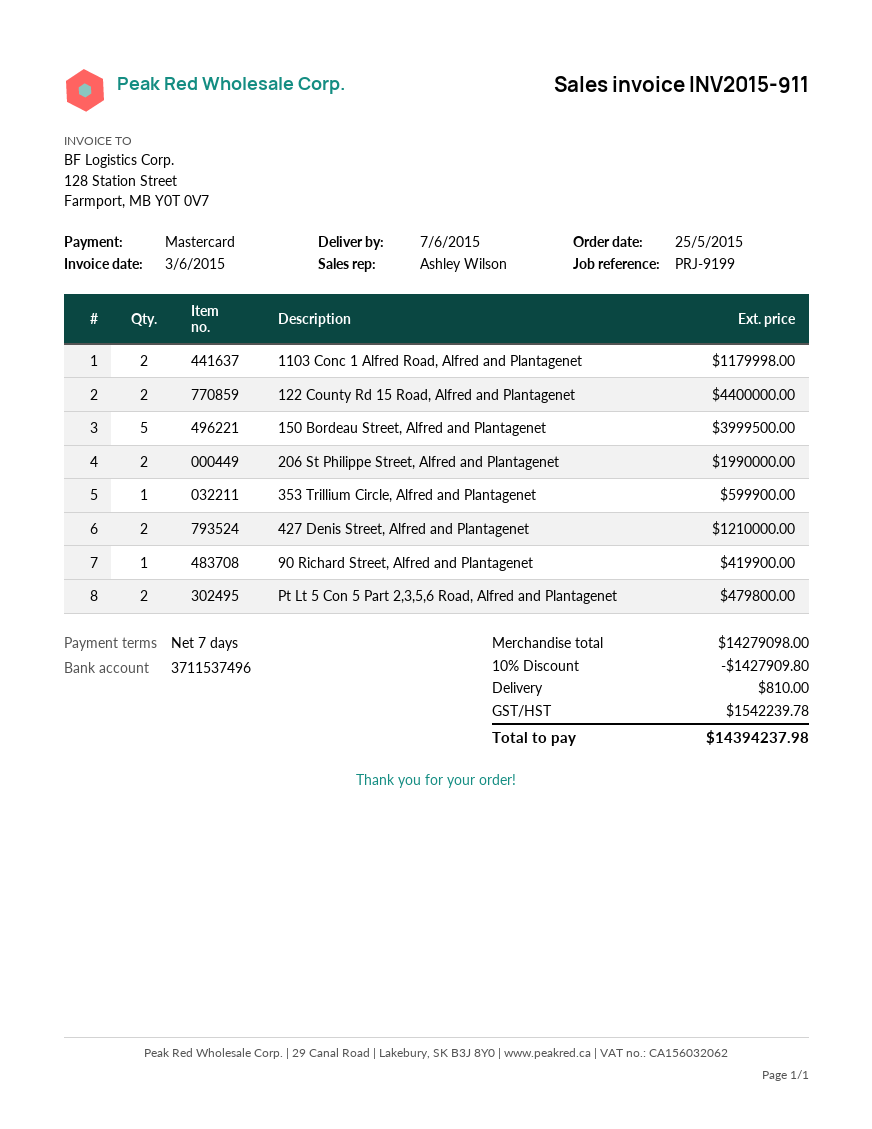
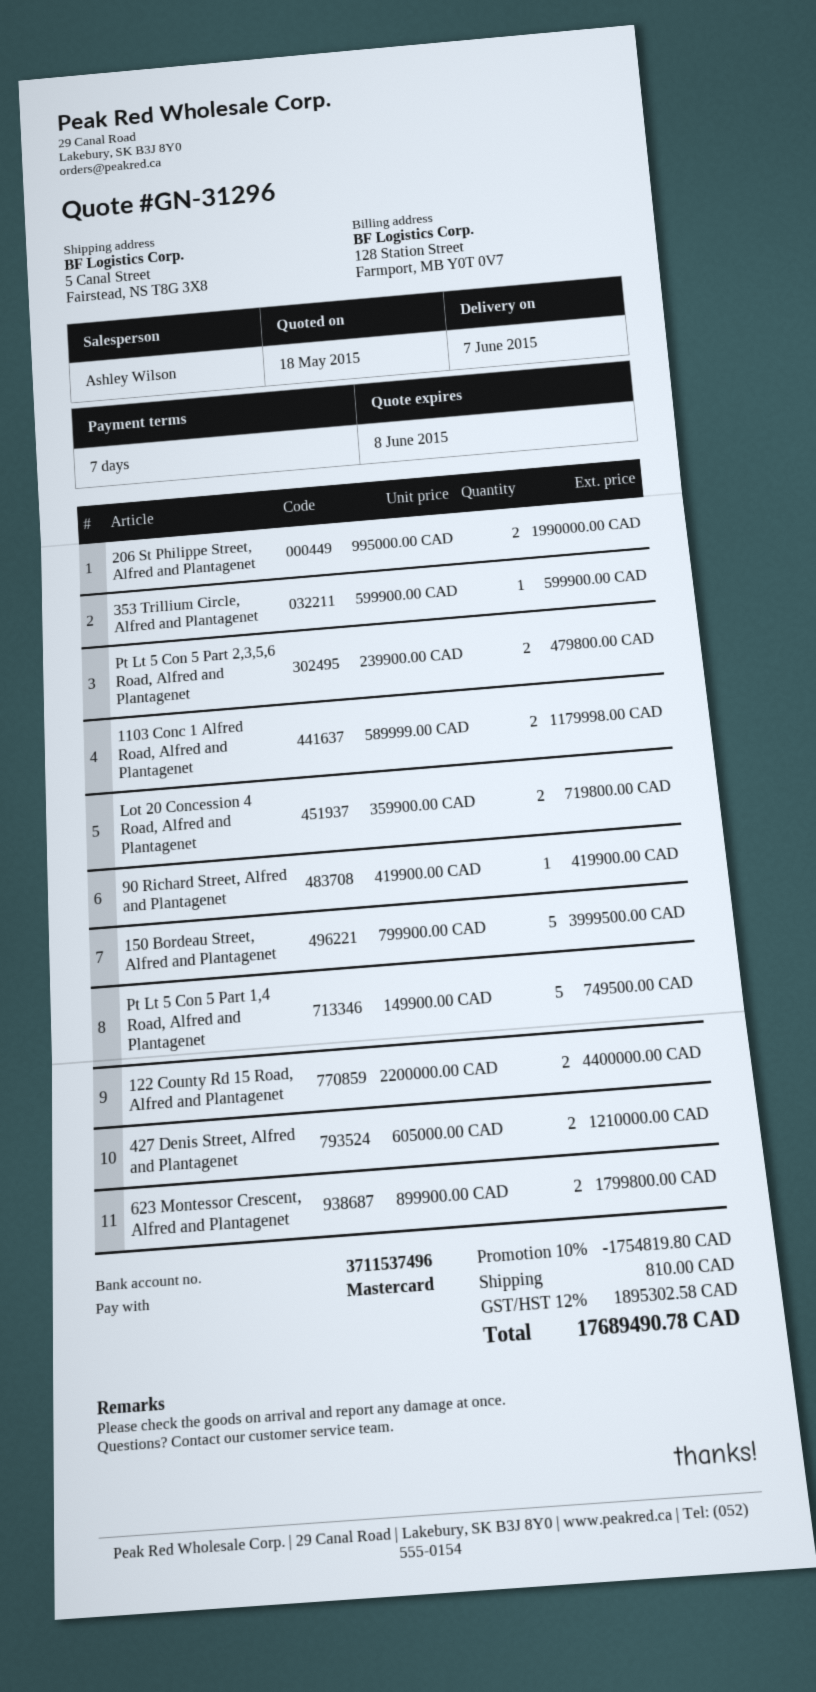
Lot 20 Concession 4 Road, Alfred and Plantagenet: none -> 2 for 719800.00
Pt Lt 5 Con 5 Part 1,4 Road, Alfred and Plantagenet: none -> 5 for 749500.00
623 Montessor Crescent, Alfred and Plantagenet: none -> 2 for 1799800.00
discount: 10% = 1427909.80 -> 10% = 1754819.80
tax: 1542239.78 -> 1895302.58
total: 14394237.98 -> 17689490.78

